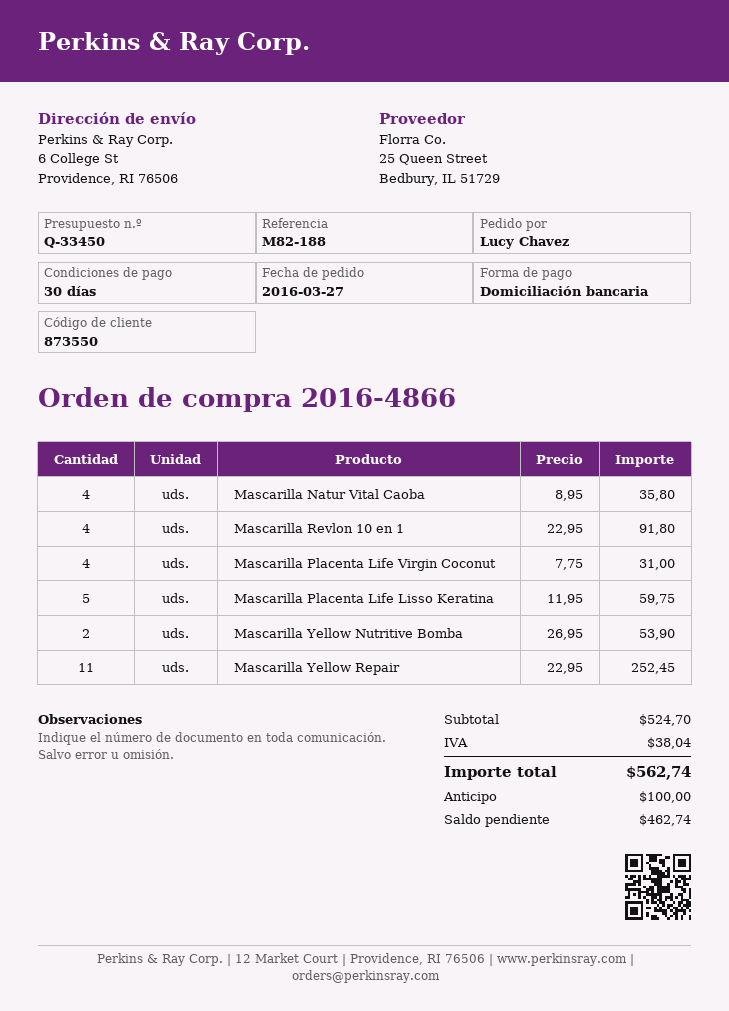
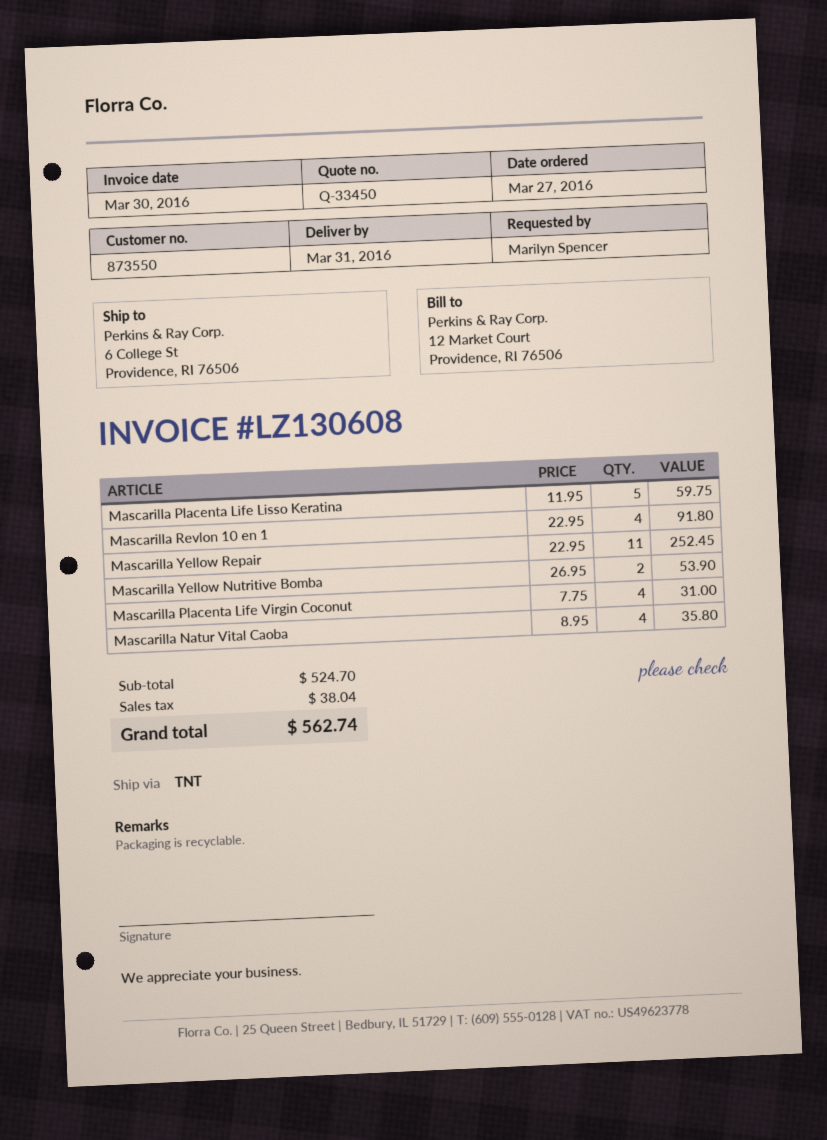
ordered by: Lucy Chavez -> Marilyn Spencer

